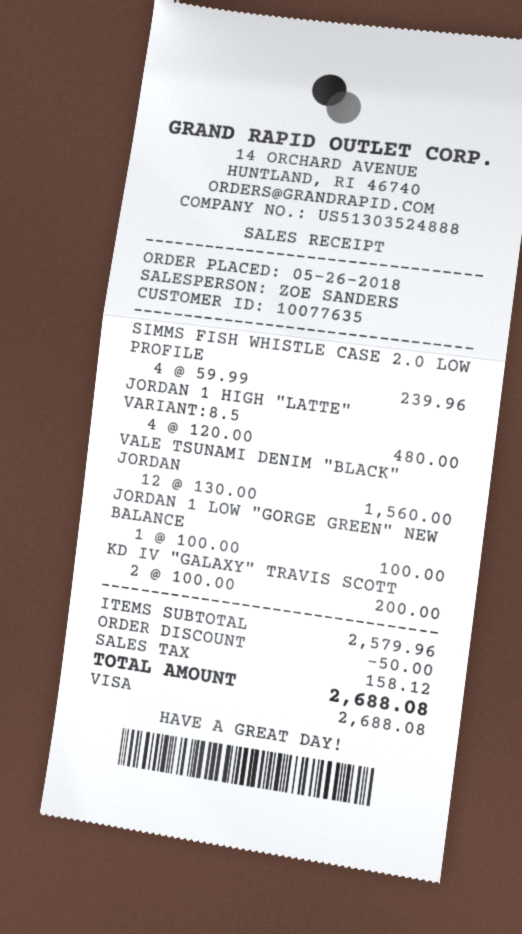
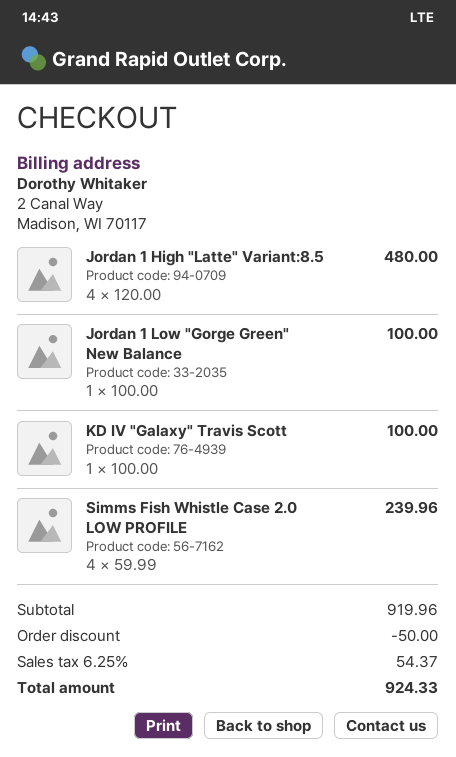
VALE TSUNAMI DENIM "BLACK" JORDAN: 12 x 130.00 = 1560.00 -> none
KD IV "GALAXY" TRAVIS SCOTT: 2 x 100.00 = 200.00 -> 1 x 100.00 = 100.00
subtotal: 2579.96 -> 919.96
tax: 158.12 -> 54.37
total: 2688.08 -> 924.33

